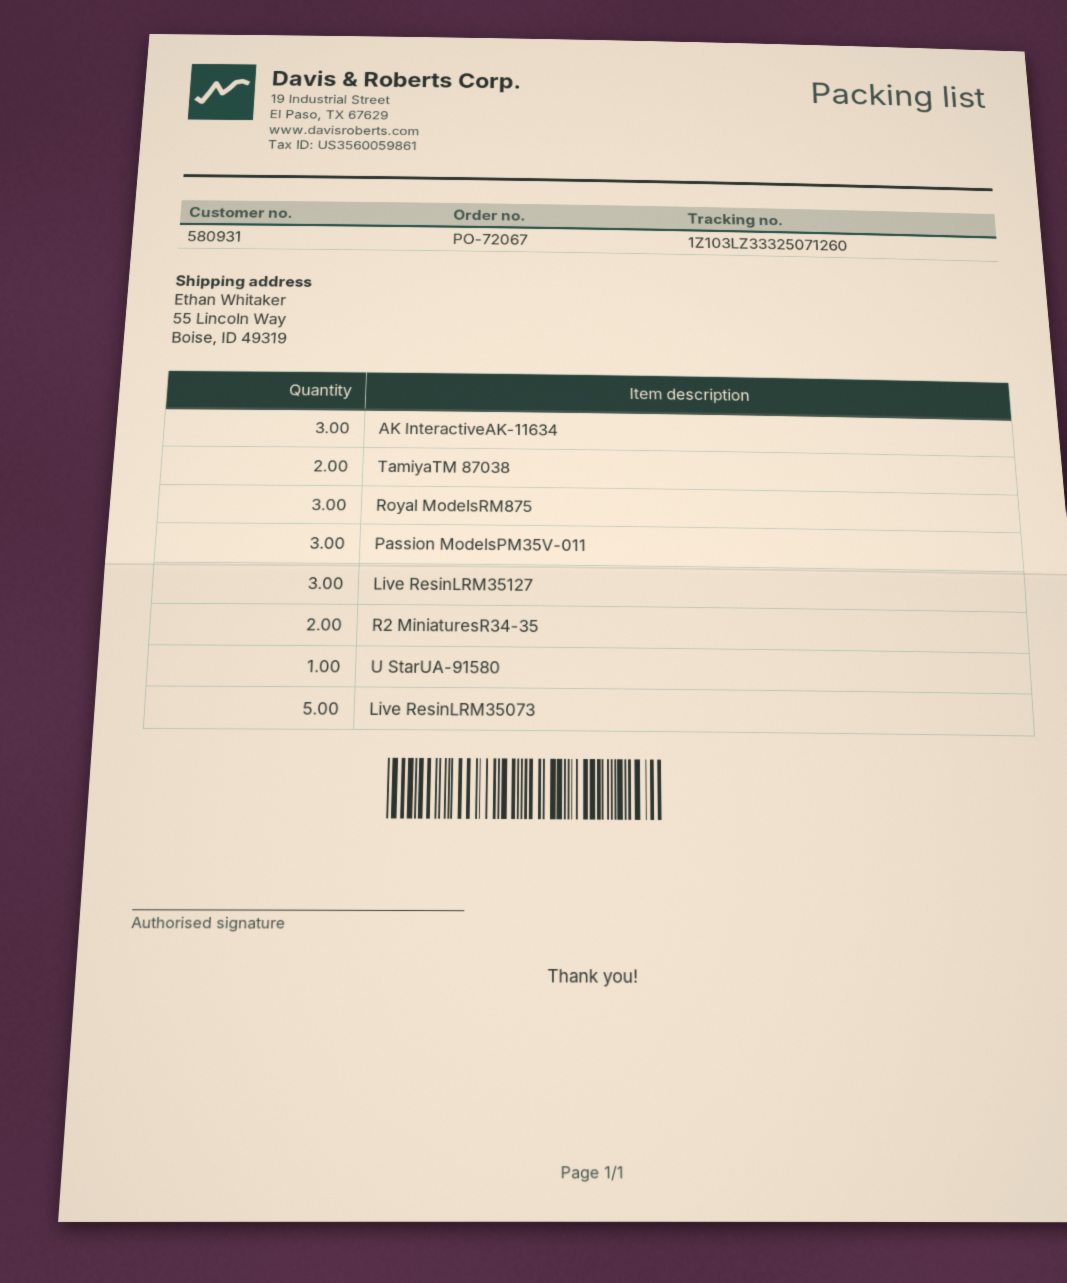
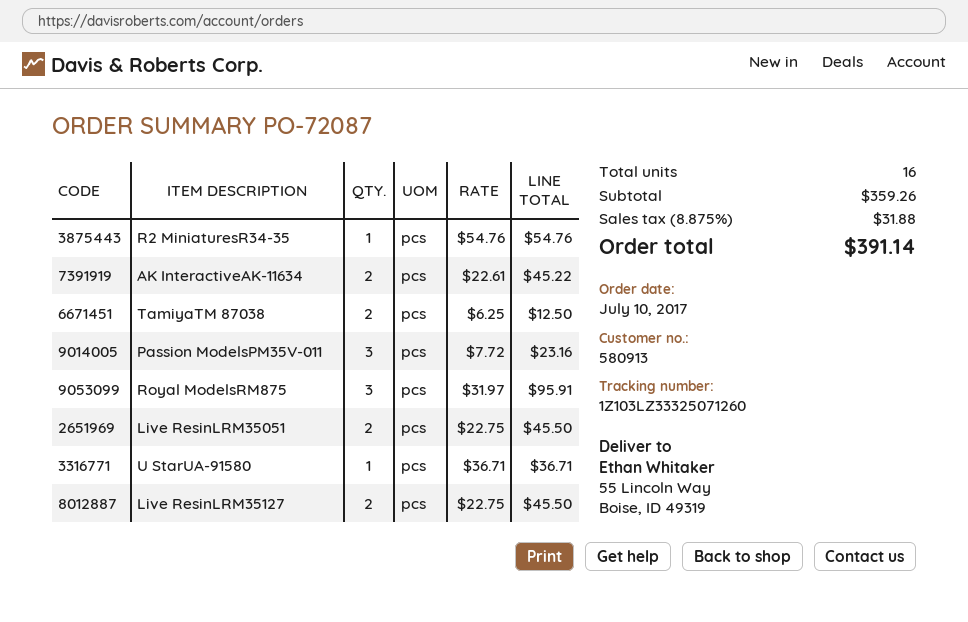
order number: PO-72067 -> PO-72087
customer number: 580931 -> 580913
AK InteractiveAK-11634: 3 -> 2
Live ResinLRM35127: 3 -> 2
R2 MiniaturesR34-35: 2 -> 1
Live ResinLRM35073: 5 -> none
Live ResinLRM35051: none -> 2

